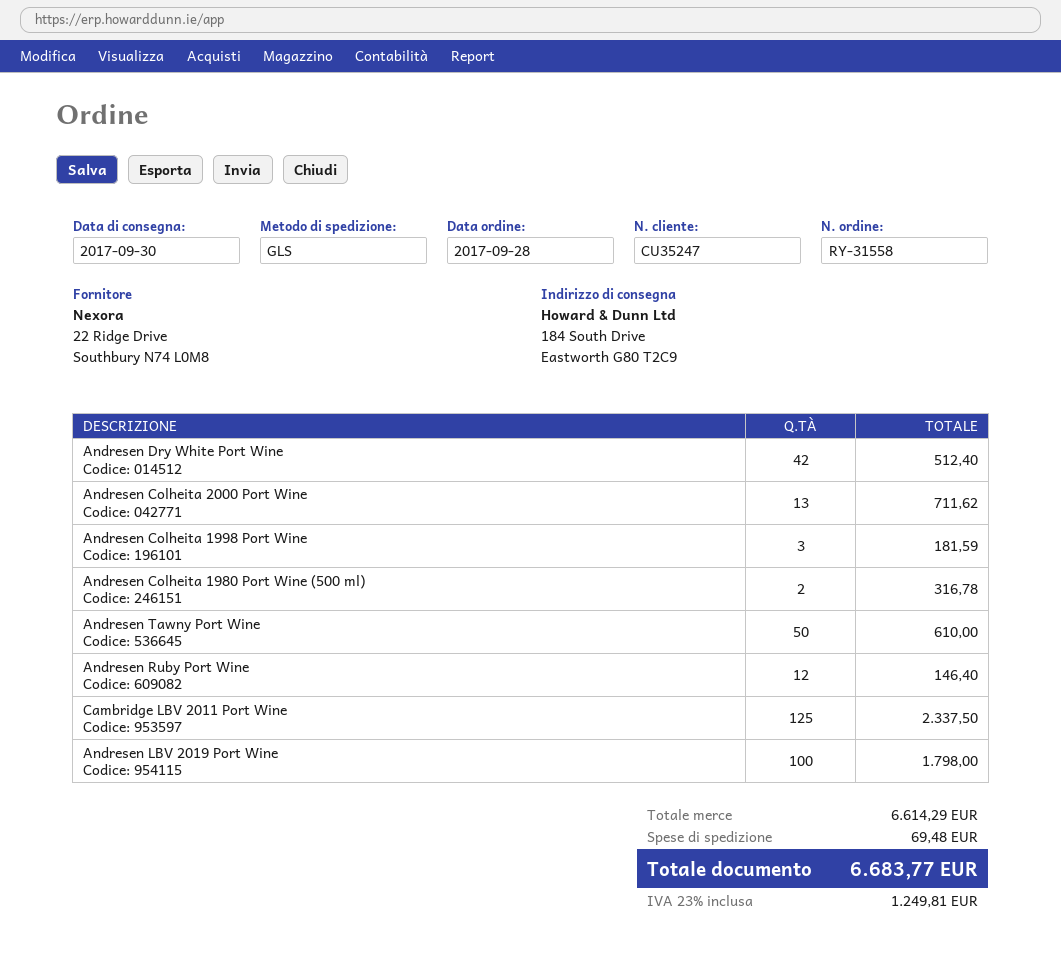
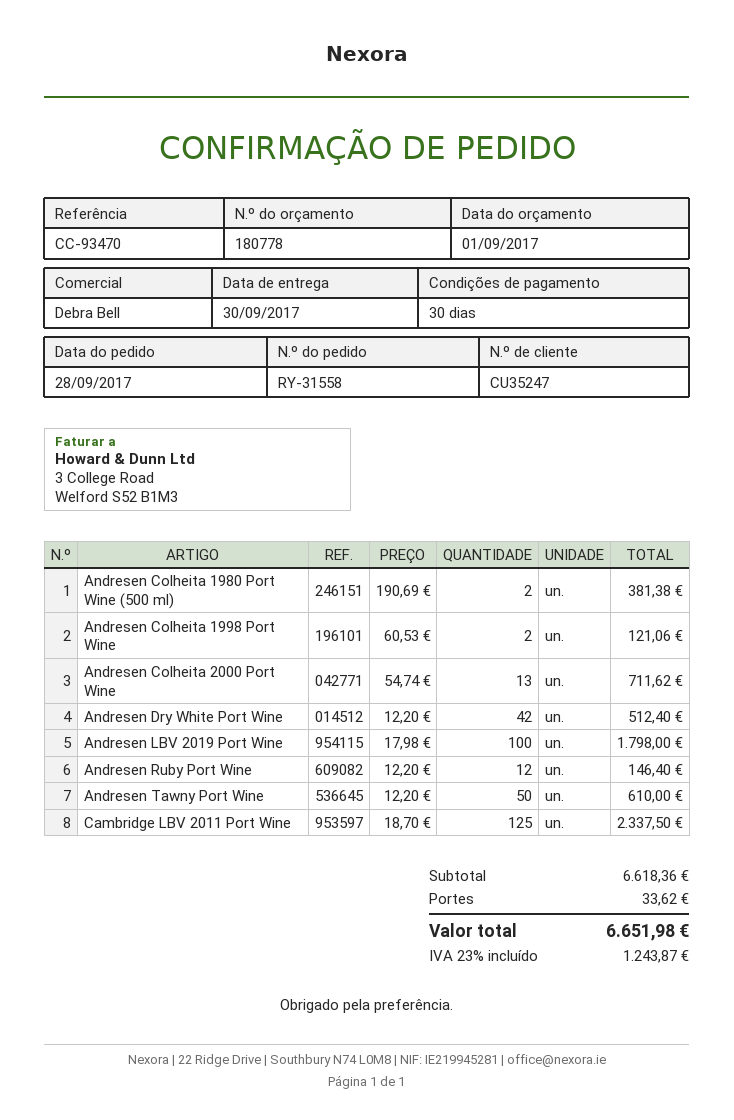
Andresen Colheita 1998 Port Wine: 3 for 181.59 -> 2 for 121.06
Andresen Colheita 1980 Port Wine (500 ml): 2 for 316.78 -> 2 for 381.38
subtotal: 6614.29 -> 6618.36
shipping: 69.48 -> 33.62
tax: 23% = 1249.81 -> 23% = 1243.87
total: 6683.77 -> 6651.98

